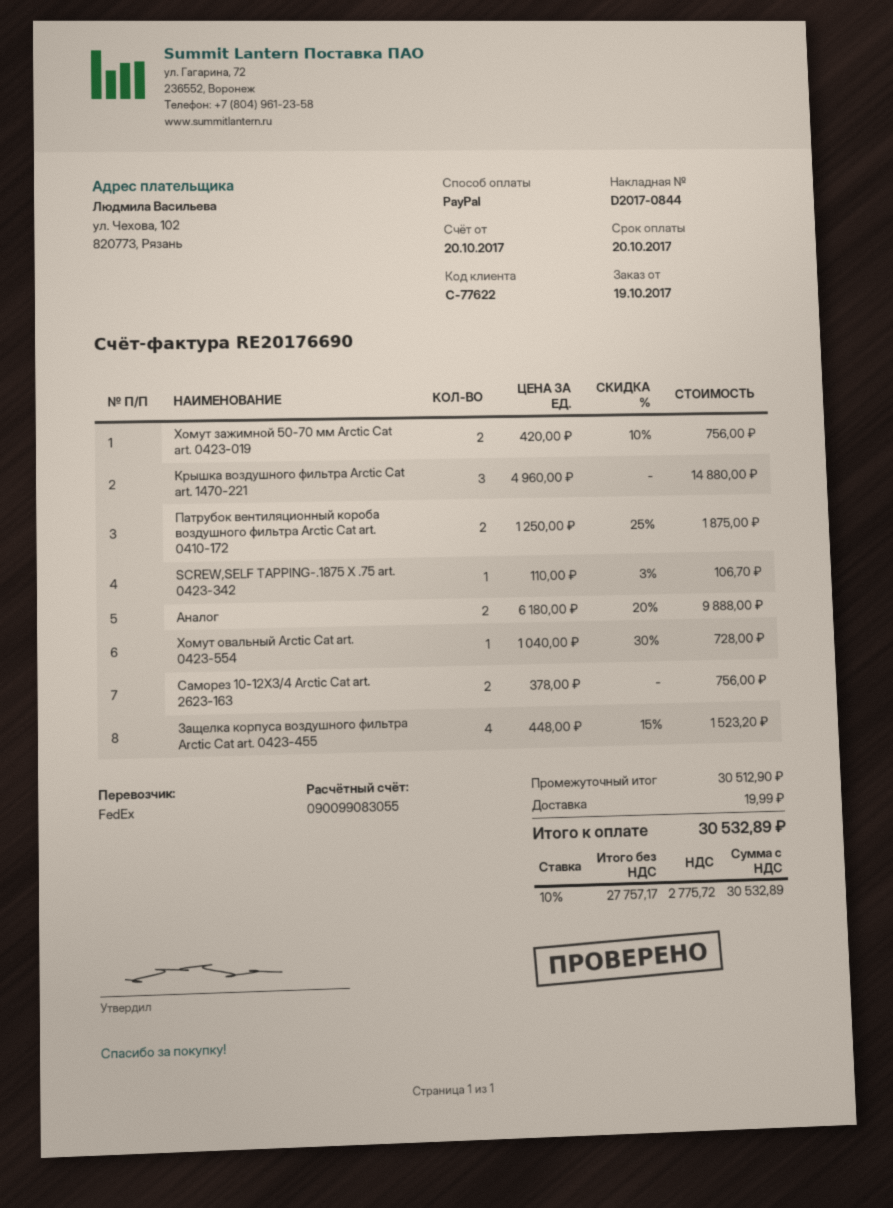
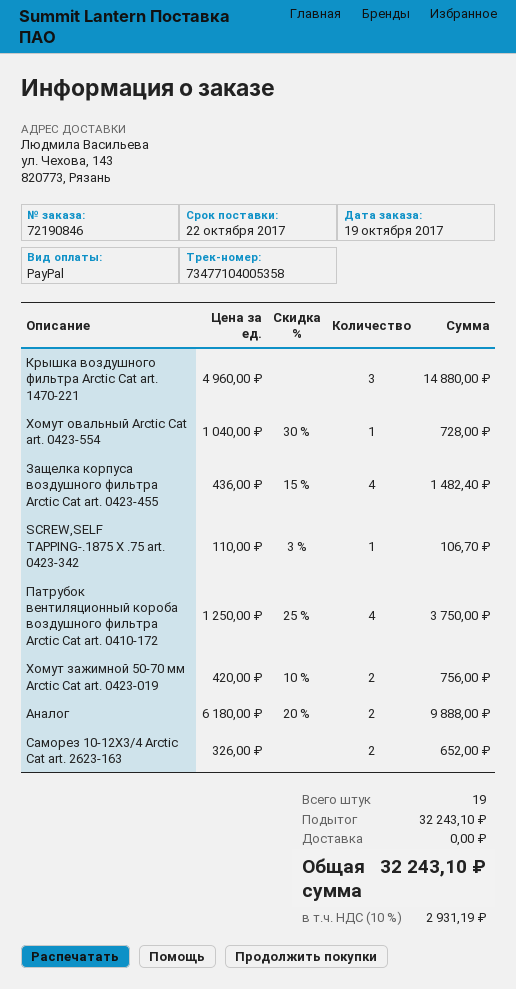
Патрубок вентиляционный короба воздушного фильтра Arctic Cat art. 0410-172: 2 x 1250.00 - 25% = 1875.00 -> 4 x 1250.00 - 25% = 3750.00
Саморез 10-12X3/4 Arctic Cat art. 2623-163: 2 x 378.00 = 756.00 -> 2 x 326.00 = 652.00
Защелка корпуса воздушного фильтра Arctic Cat art. 0423-455: 4 x 448.00 - 15% = 1523.20 -> 4 x 436.00 - 15% = 1482.40
subtotal: 30512.90 -> 32243.10
shipping: 19.99 -> 0.00
tax: 10% = 2775.72 -> 10% = 2931.19
total: 30532.89 -> 32243.10

